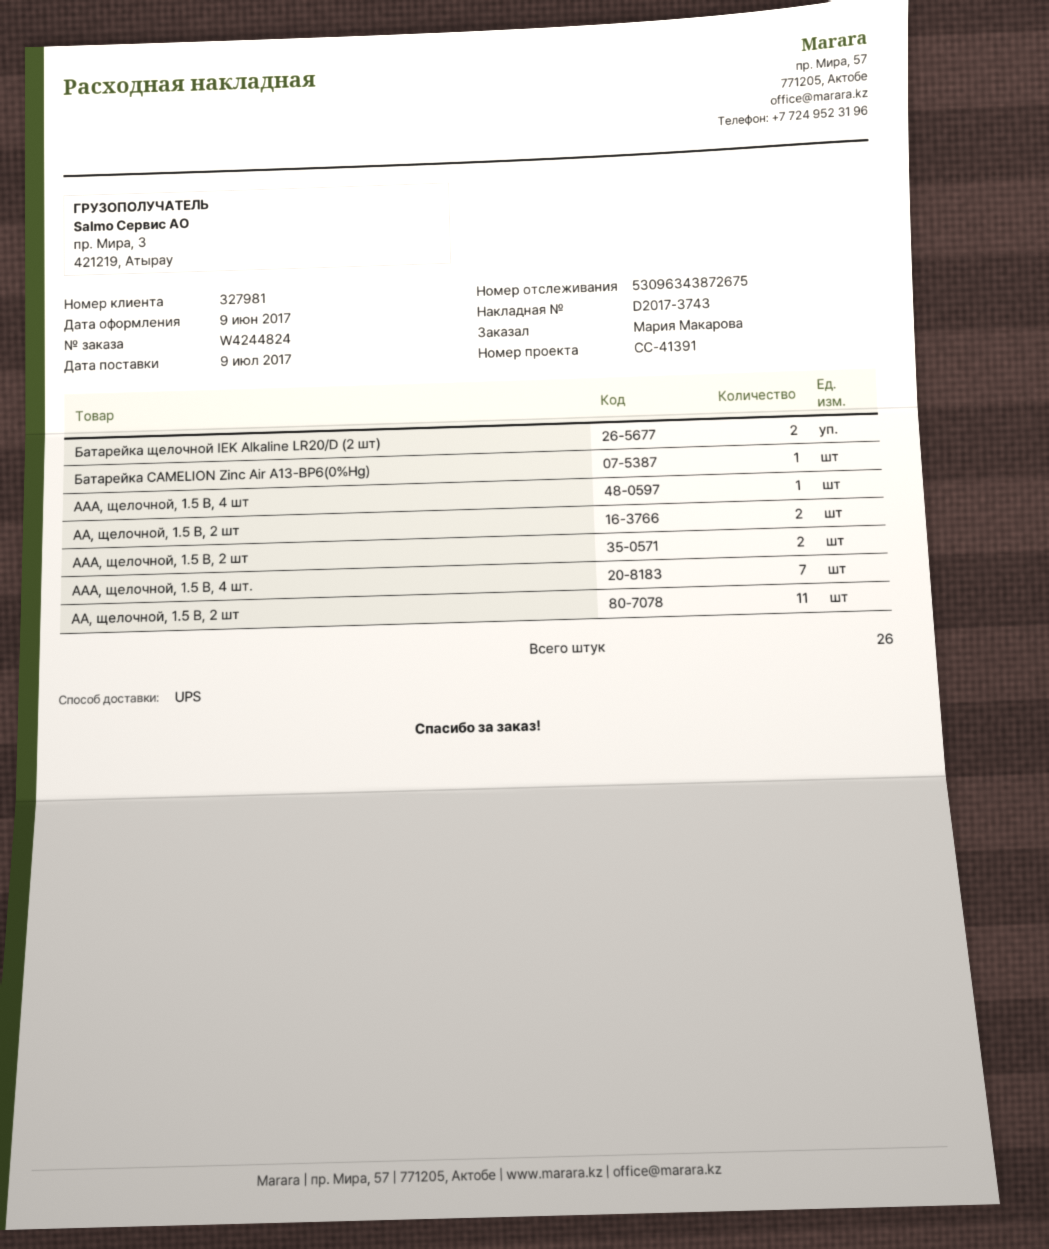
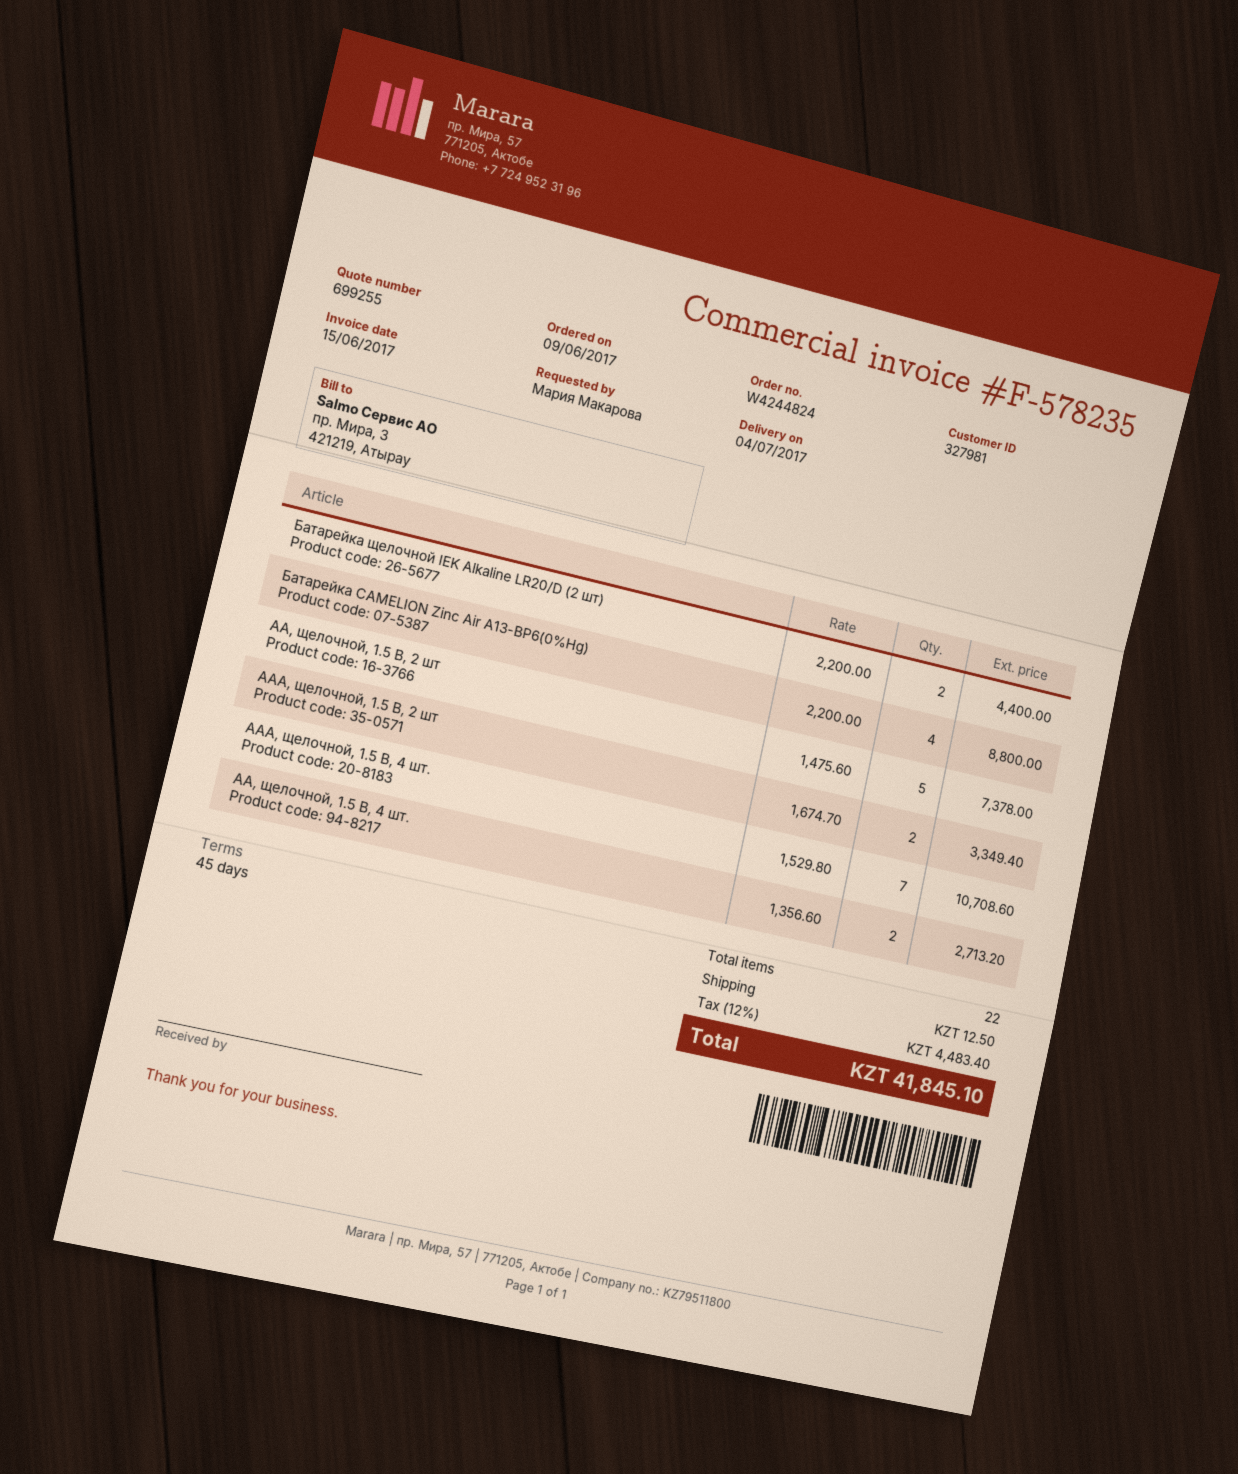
delivery date: 2017-07-09 -> 2017-07-04
Батарейка CAMELION Zinc Air A13-BP6(0%Hg): 1 -> 4
AАА, щелочной, 1.5 В, 4 шт: 1 -> none
AА, щелочной, 1.5 В, 2 шт: 2 -> 5
AA, щелочной, 1.5 В, 2 шт: 11 -> none
AA, щелочной, 1.5 В, 4 шт.: none -> 2
total quantity: 26 -> 22

